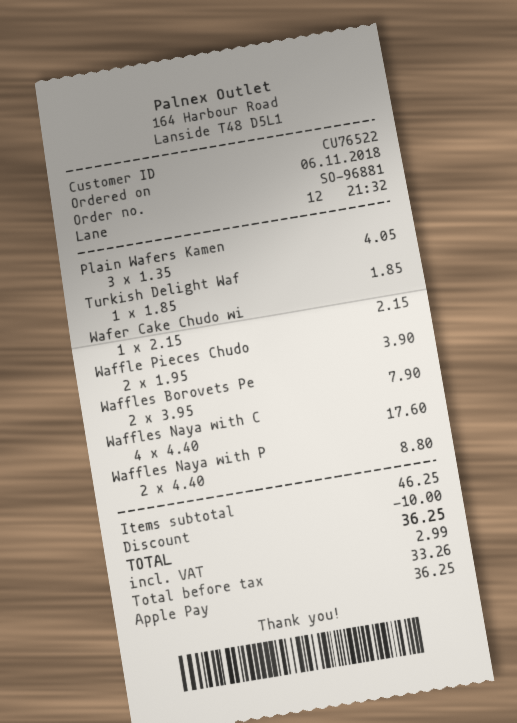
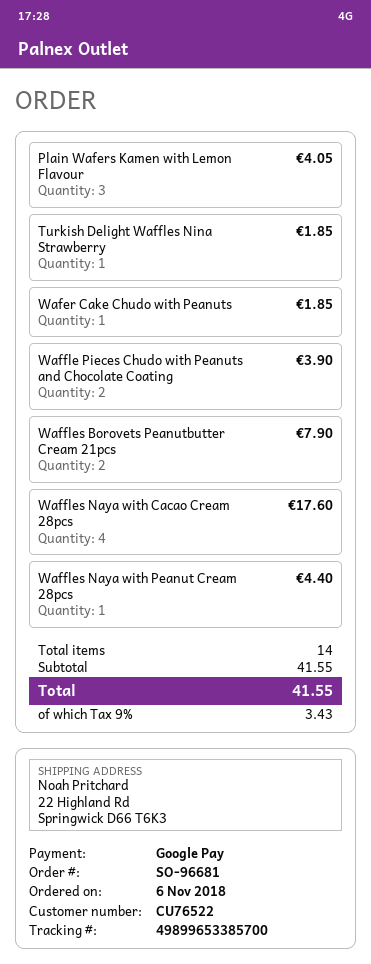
order number: SO-96881 -> SO-96681
payment method: Apple Pay -> Google Pay
Wafer Cake Chudo wi: 1 for 2.15 -> 1 for 1.85
Waffles Naya with P: 2 for 8.80 -> 1 for 4.40
subtotal: 46.25 -> 41.55
discount: 10.00 -> none
tax: 2.99 -> 3.43
total: 36.25 -> 41.55

